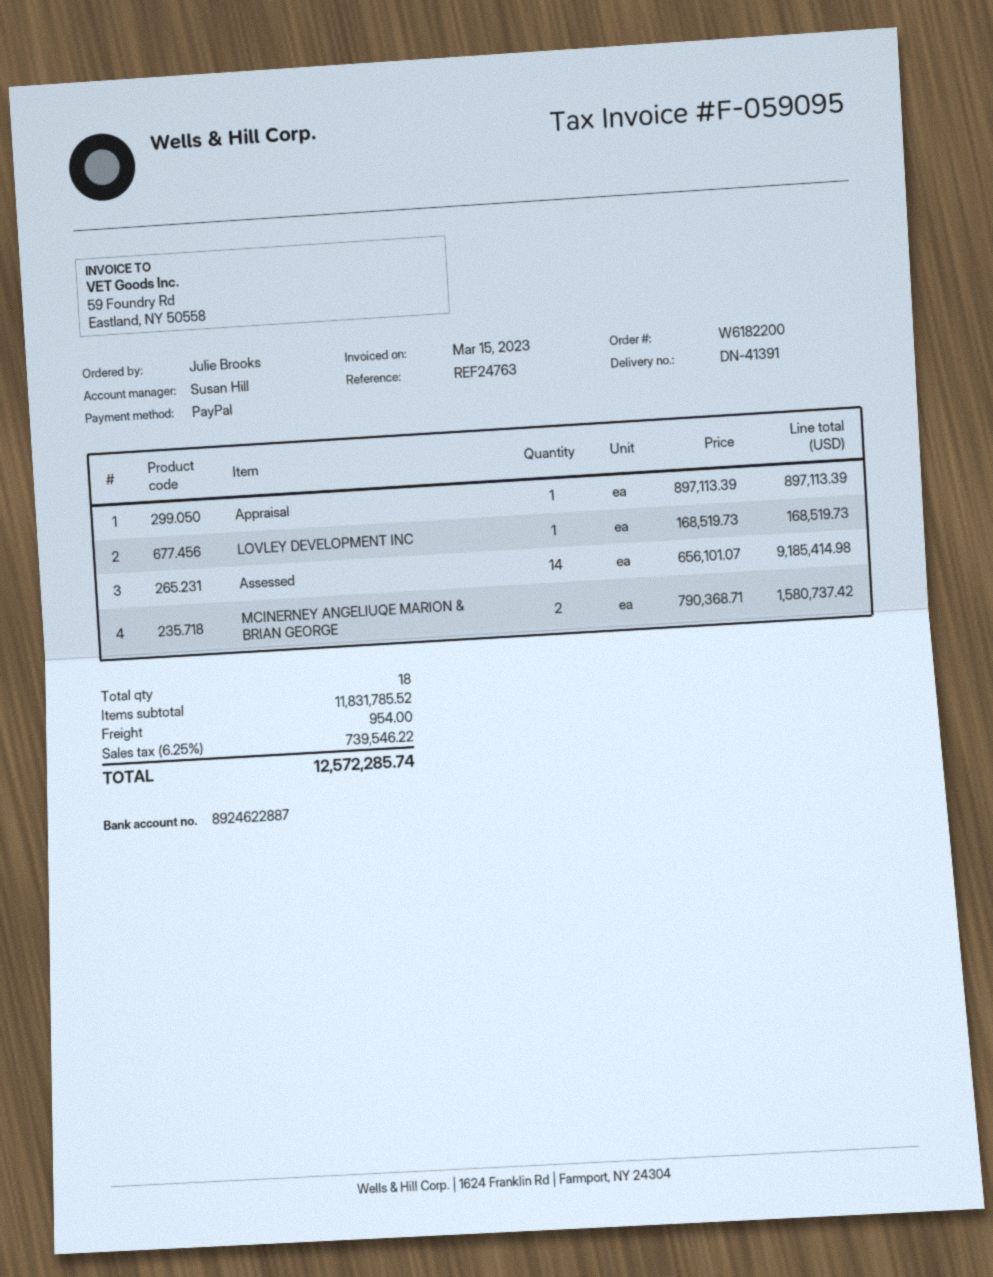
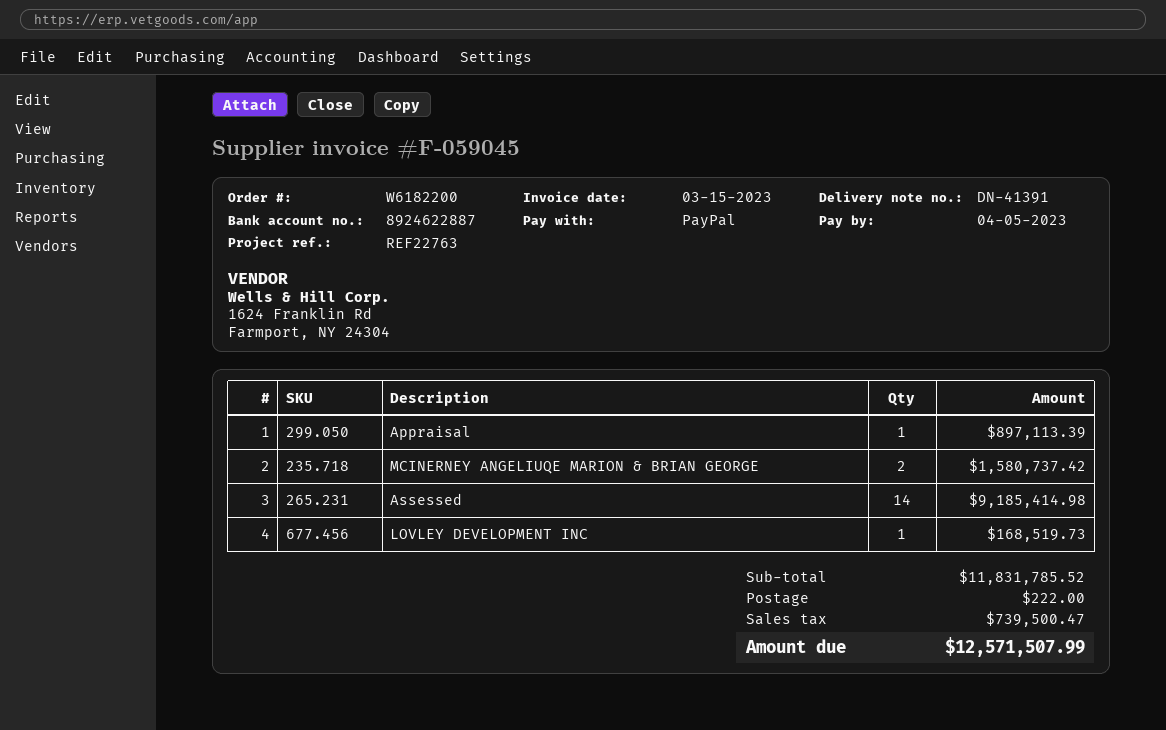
invoice number: F-059095 -> F-059045
reference: REF24763 -> REF22763
shipping: 954.00 -> 222.00
tax: 739546.22 -> 739500.47
total: 12572285.74 -> 12571507.99

